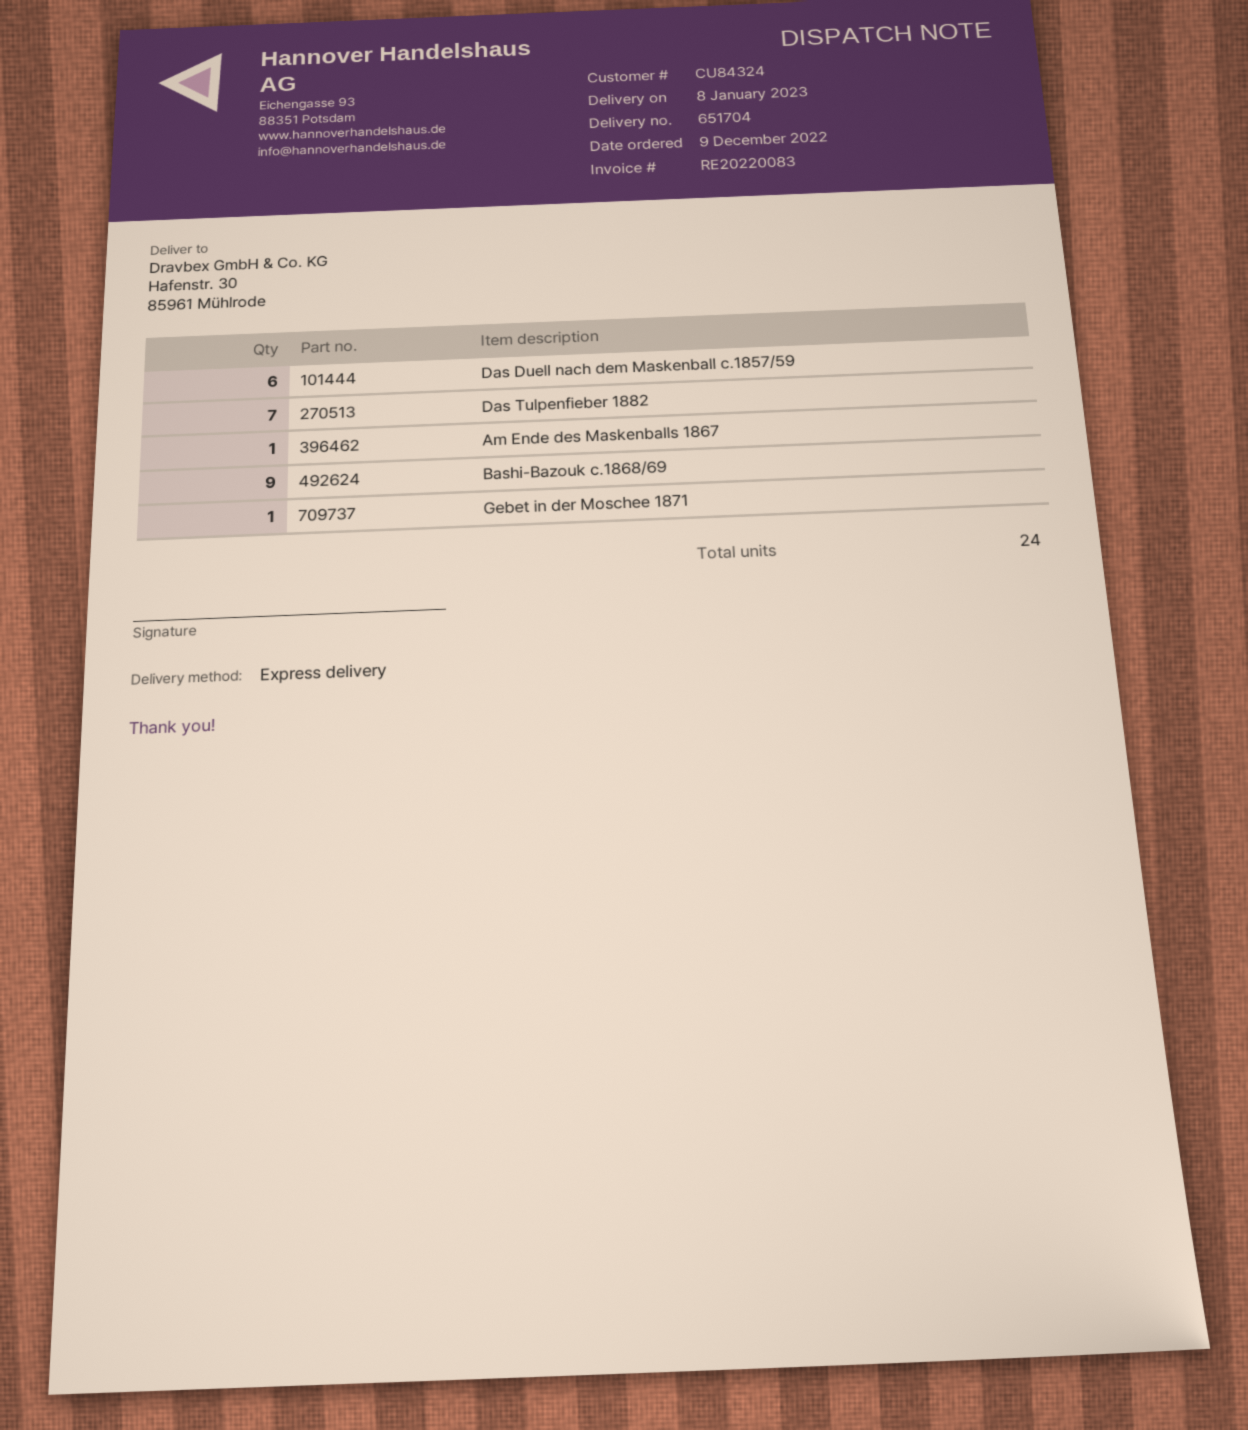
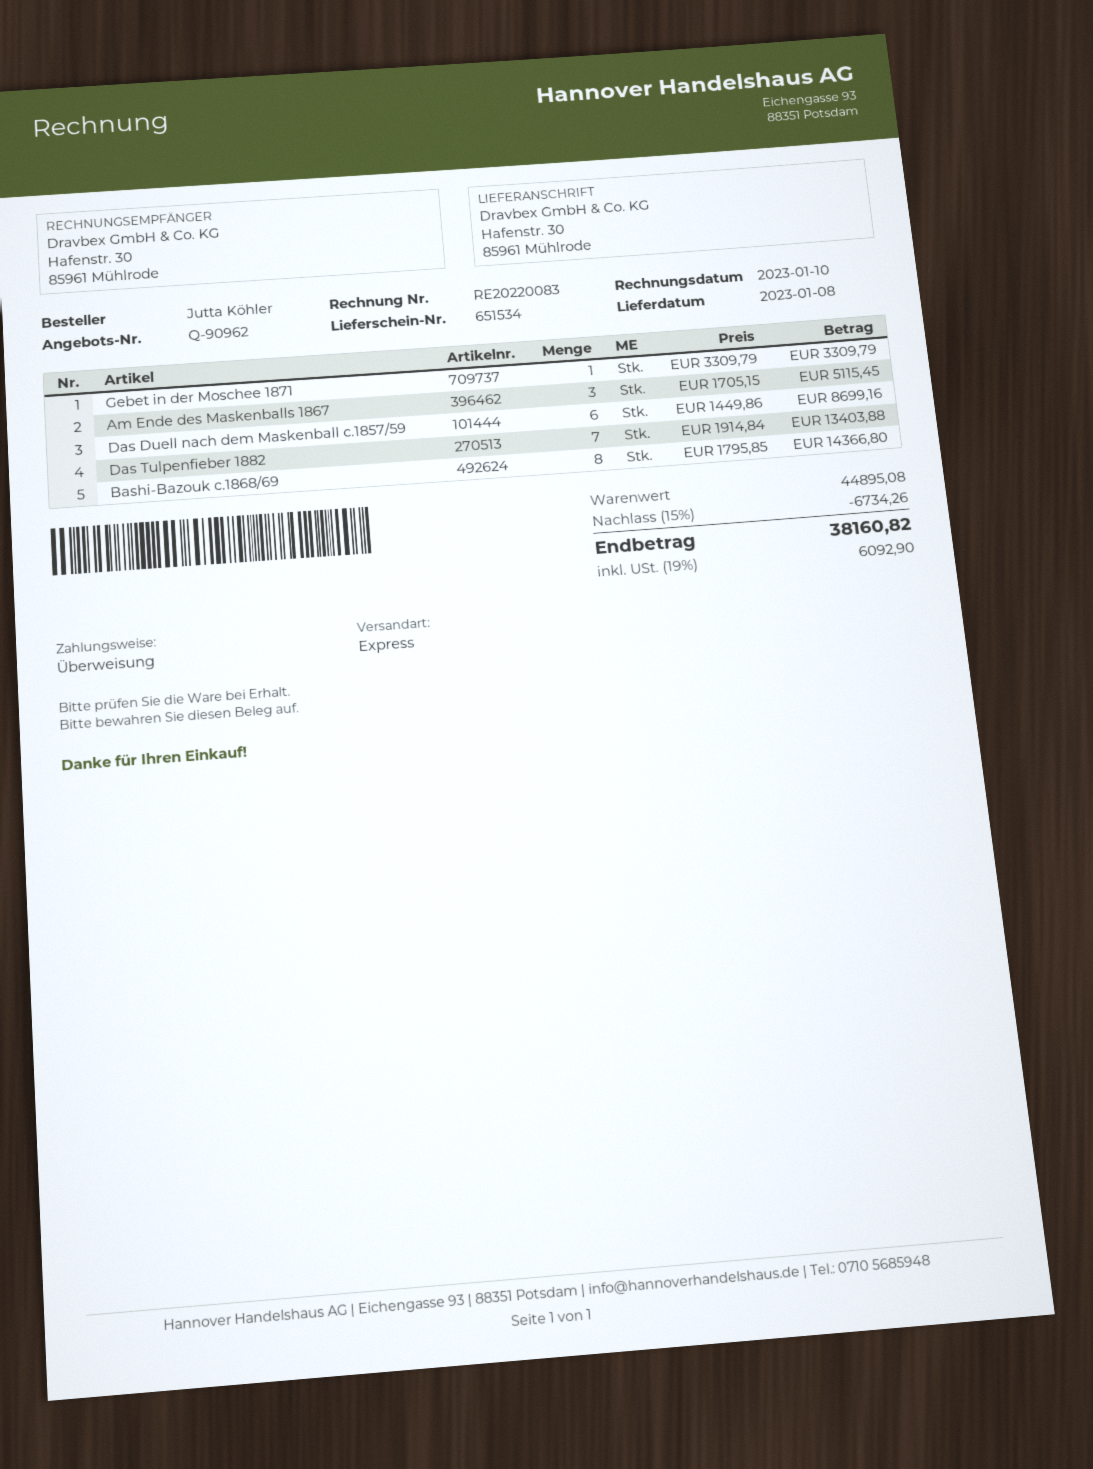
delivery note number: 651704 -> 651534
Am Ende des Maskenballs 1867: 1 -> 3
Bashi-Bazouk c.1868/69: 9 -> 8

